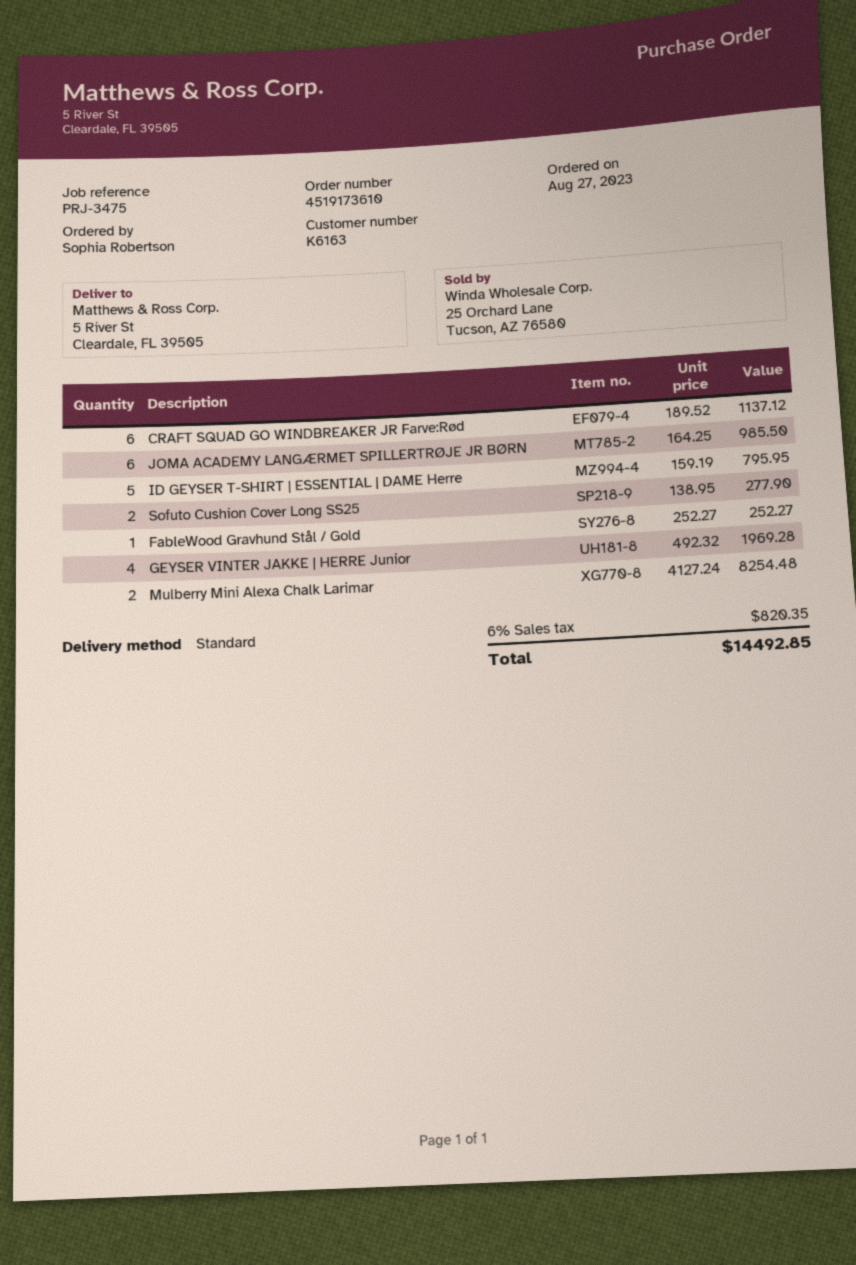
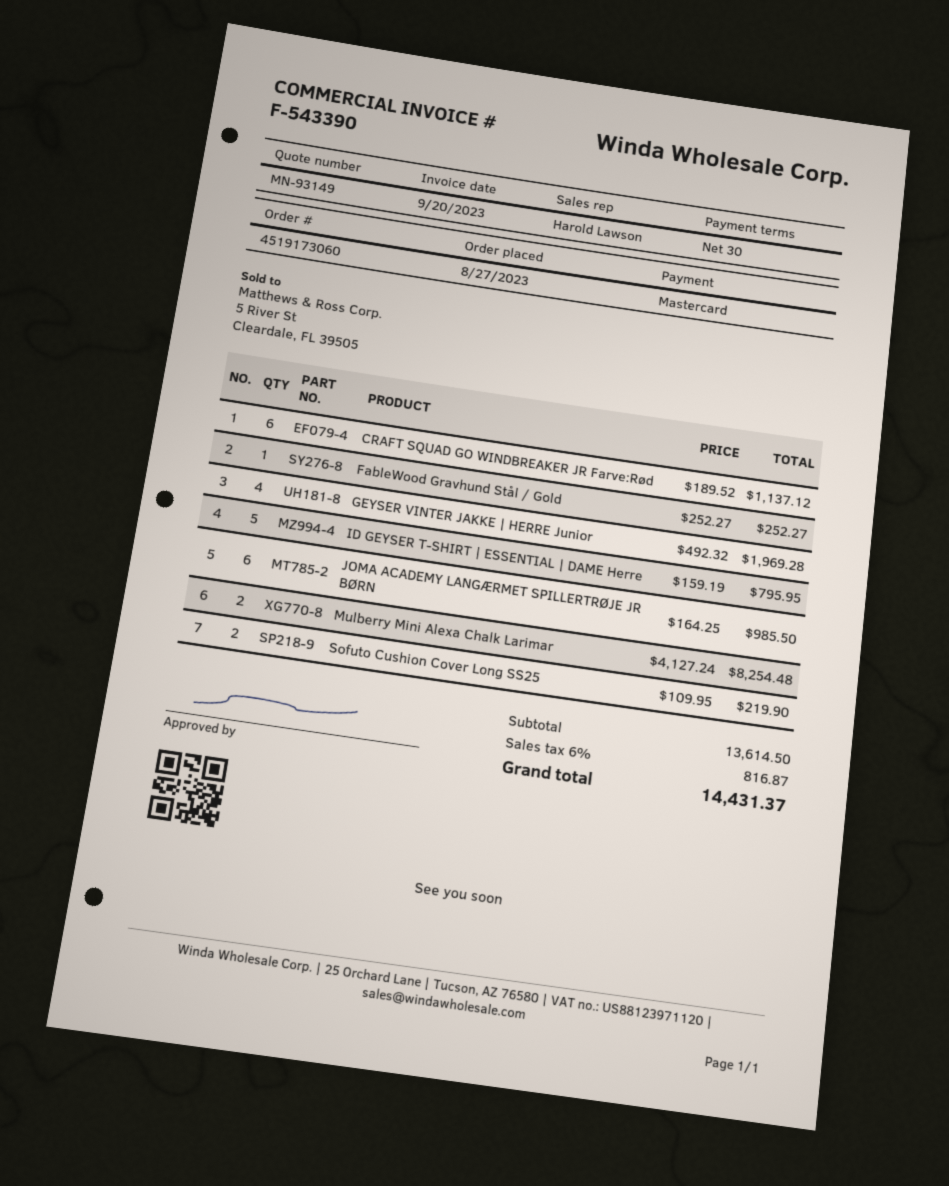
order number: 4519173610 -> 4519173060
Sofuto Cushion Cover Long SS25: 2 x 138.95 = 277.90 -> 2 x 109.95 = 219.90
tax: 6% = 820.35 -> 6% = 816.87
total: 14492.85 -> 14431.37

